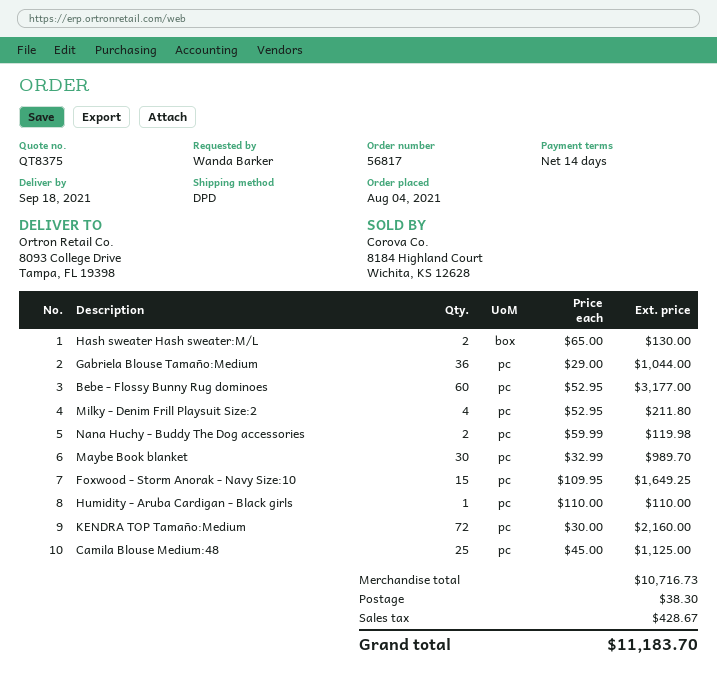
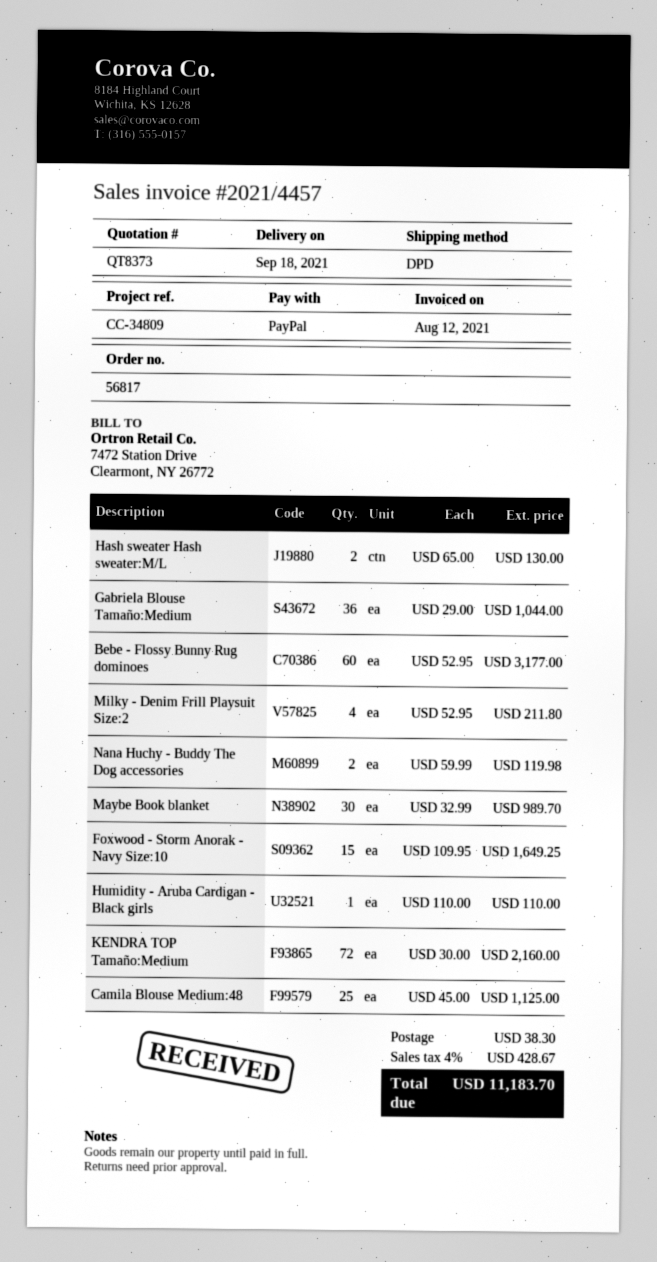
quote number: QT8375 -> QT8373

